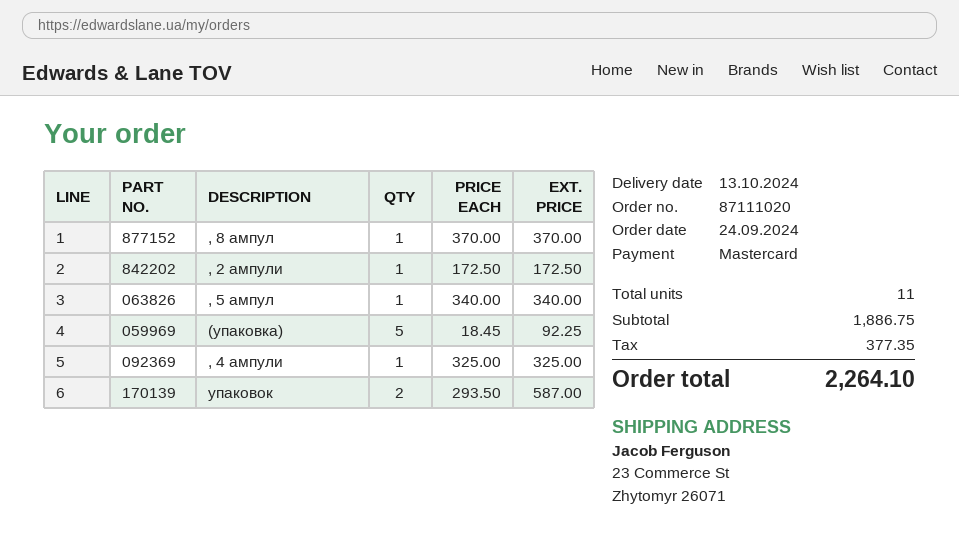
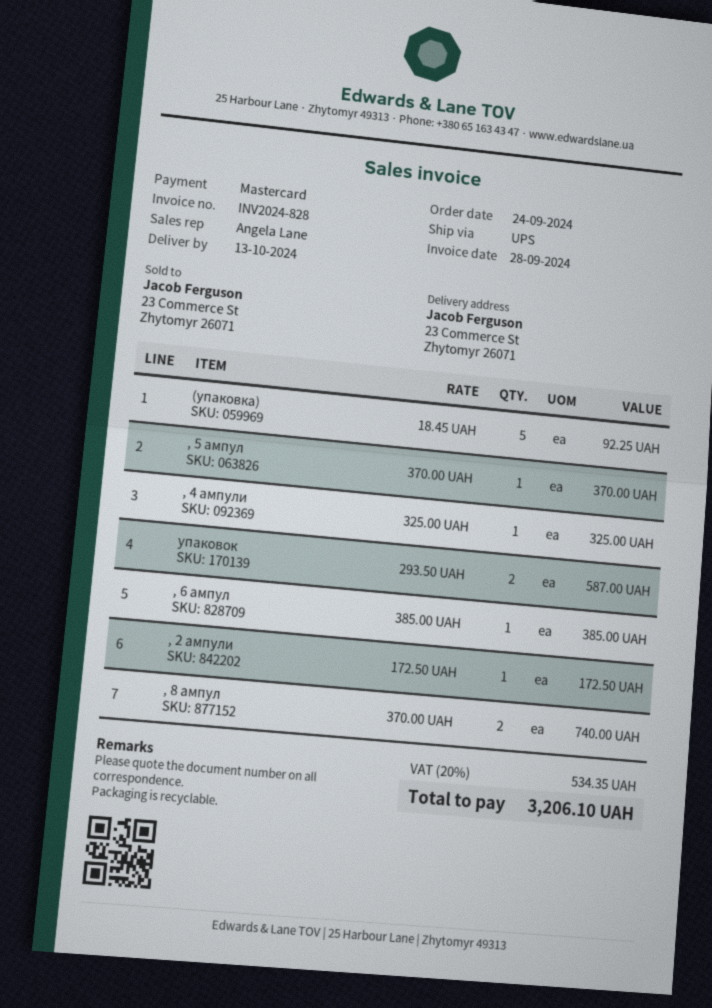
, 8 ампул: 1 x 370.00 = 370.00 -> 2 x 370.00 = 740.00
, 5 ампул: 1 x 340.00 = 340.00 -> 1 x 370.00 = 370.00
, 6 ампул: none -> 1 x 385.00 = 385.00
tax: 377.35 -> 534.35
total: 2264.10 -> 3206.10

